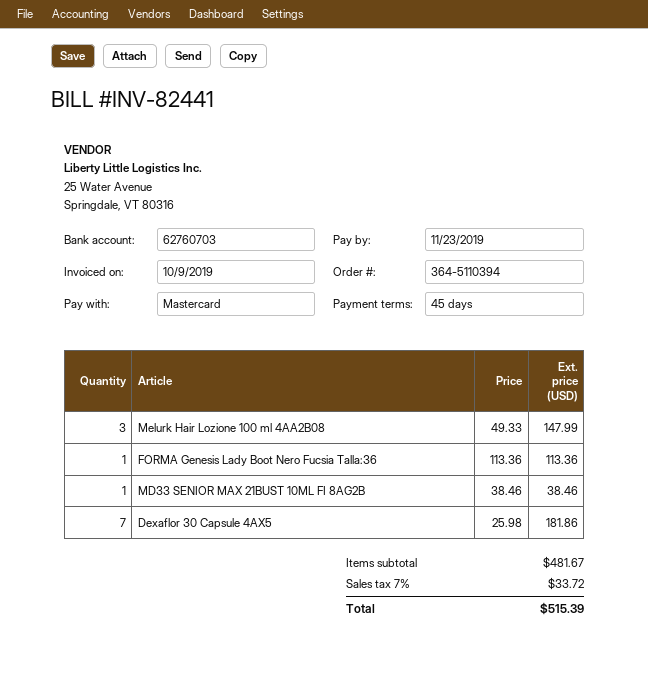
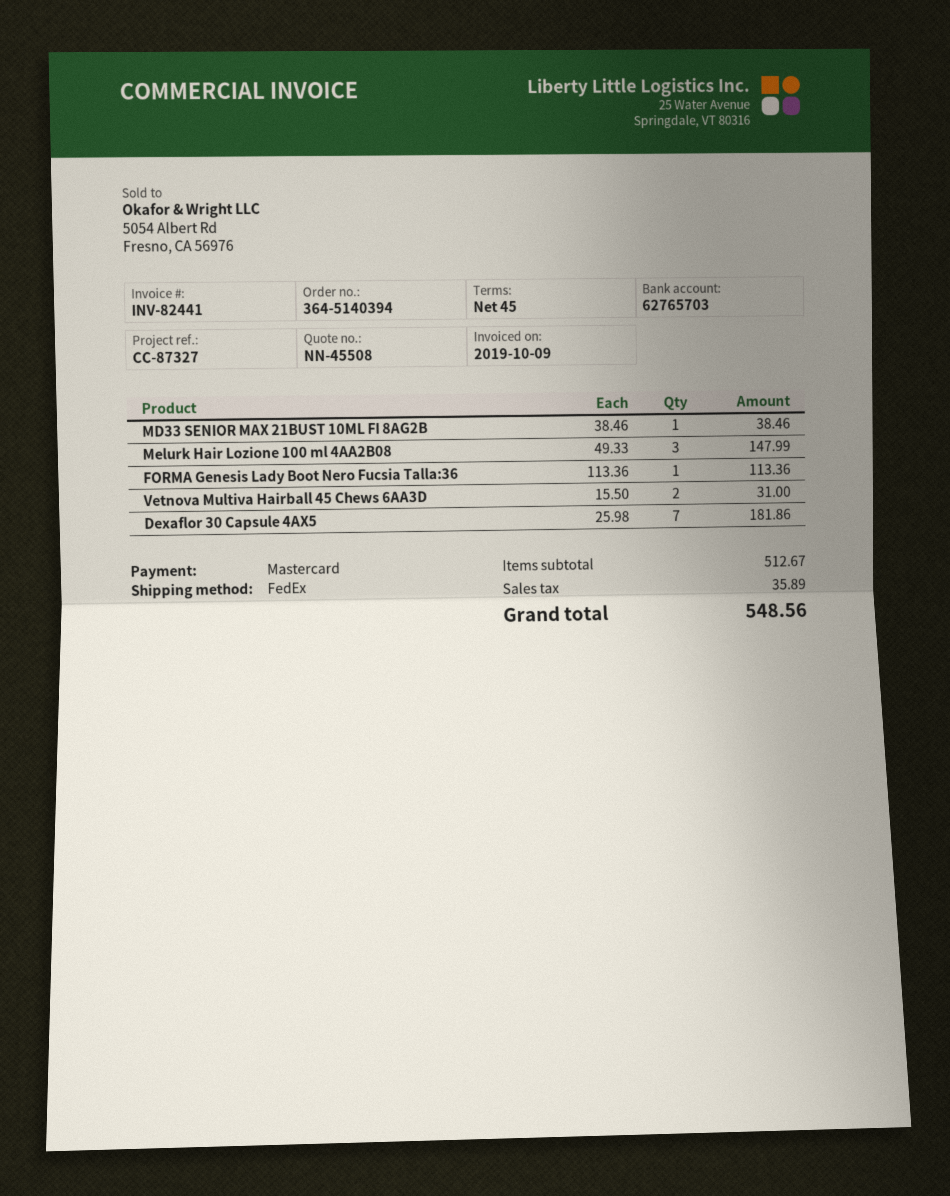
order number: 364-5110394 -> 364-5140394
bank account: 62760703 -> 62765703
Vetnova Multiva Hairball 45 Chews 6AA3D: none -> 2 x 15.50 = 31.00
subtotal: 481.67 -> 512.67
tax: 33.72 -> 35.89
total: 515.39 -> 548.56

